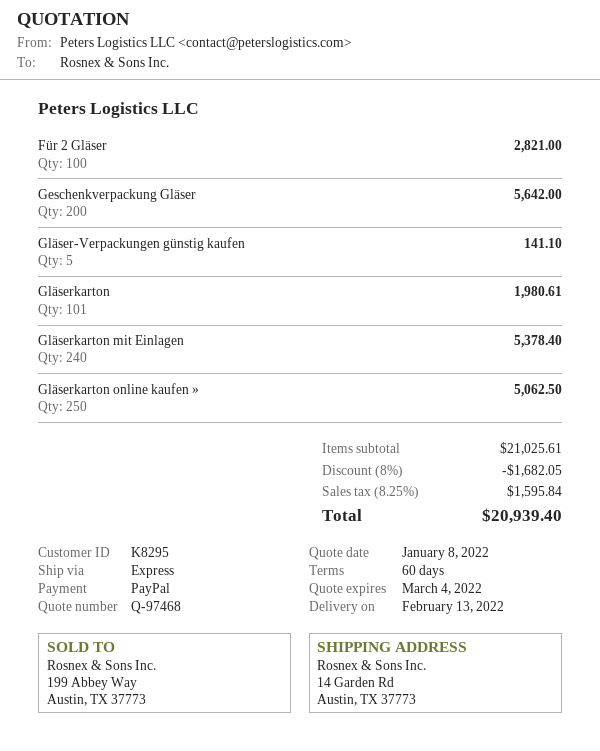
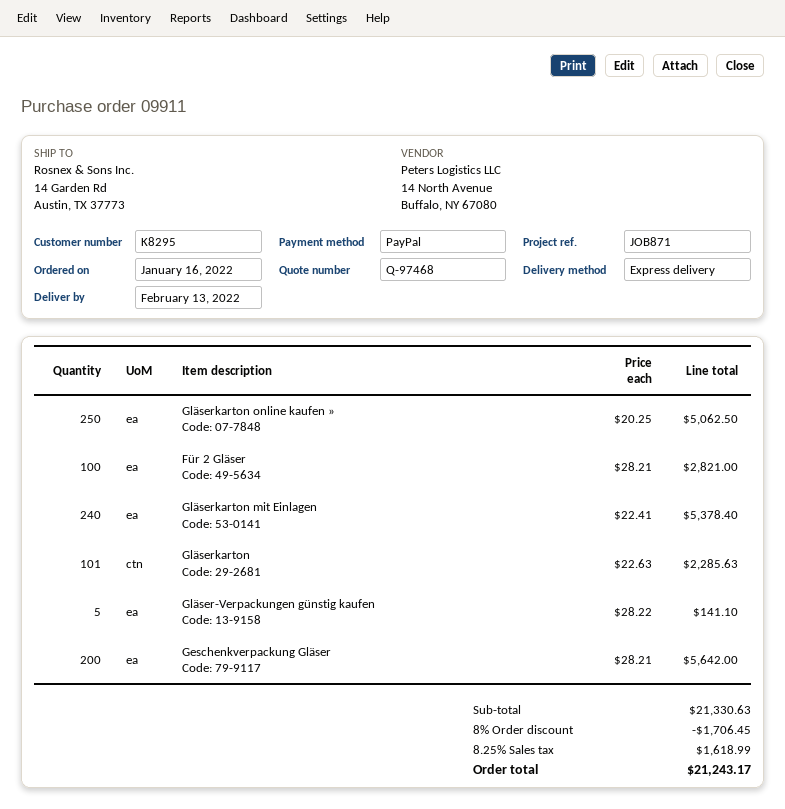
Gläserkarton: 101 for 1980.61 -> 101 for 2285.63
subtotal: 21025.61 -> 21330.63
discount: 8% = 1682.05 -> 8% = 1706.45
tax: 8.25% = 1595.84 -> 8.25% = 1618.99
total: 20939.40 -> 21243.17

